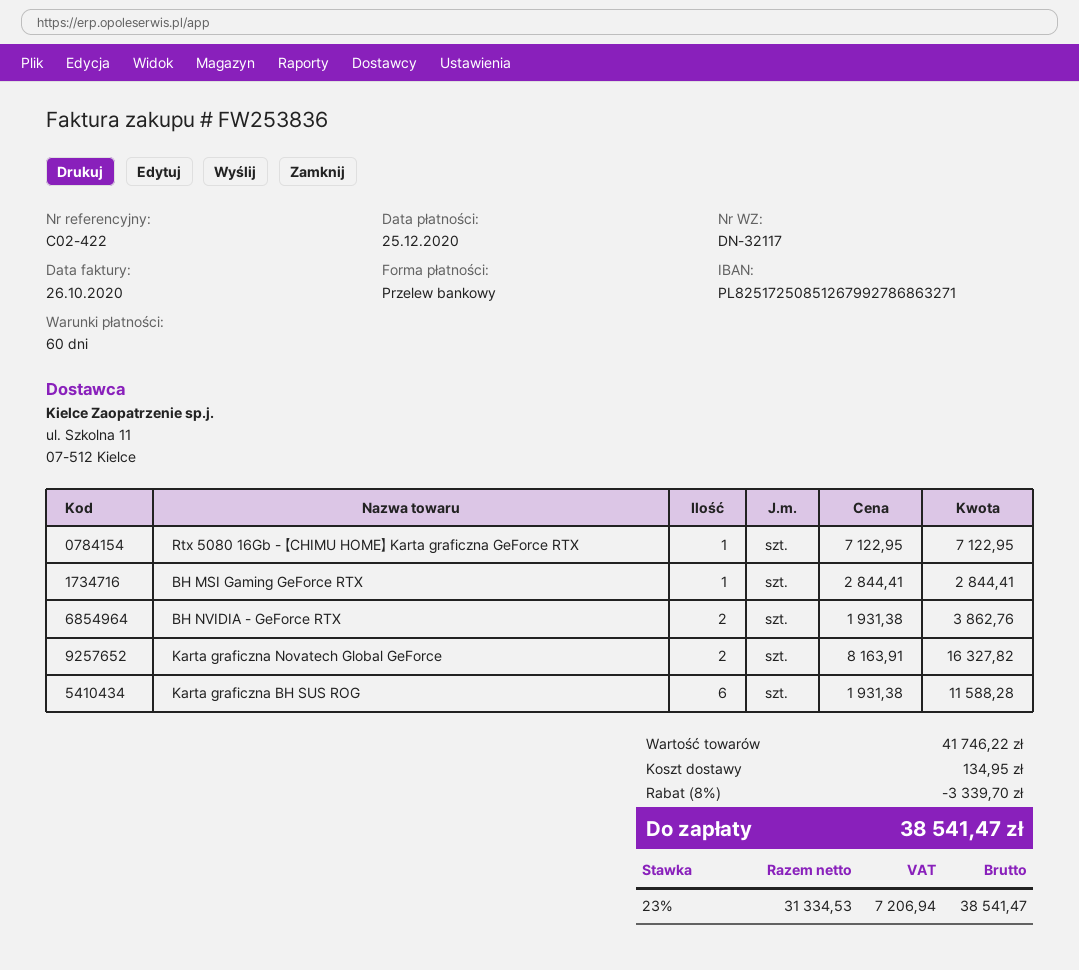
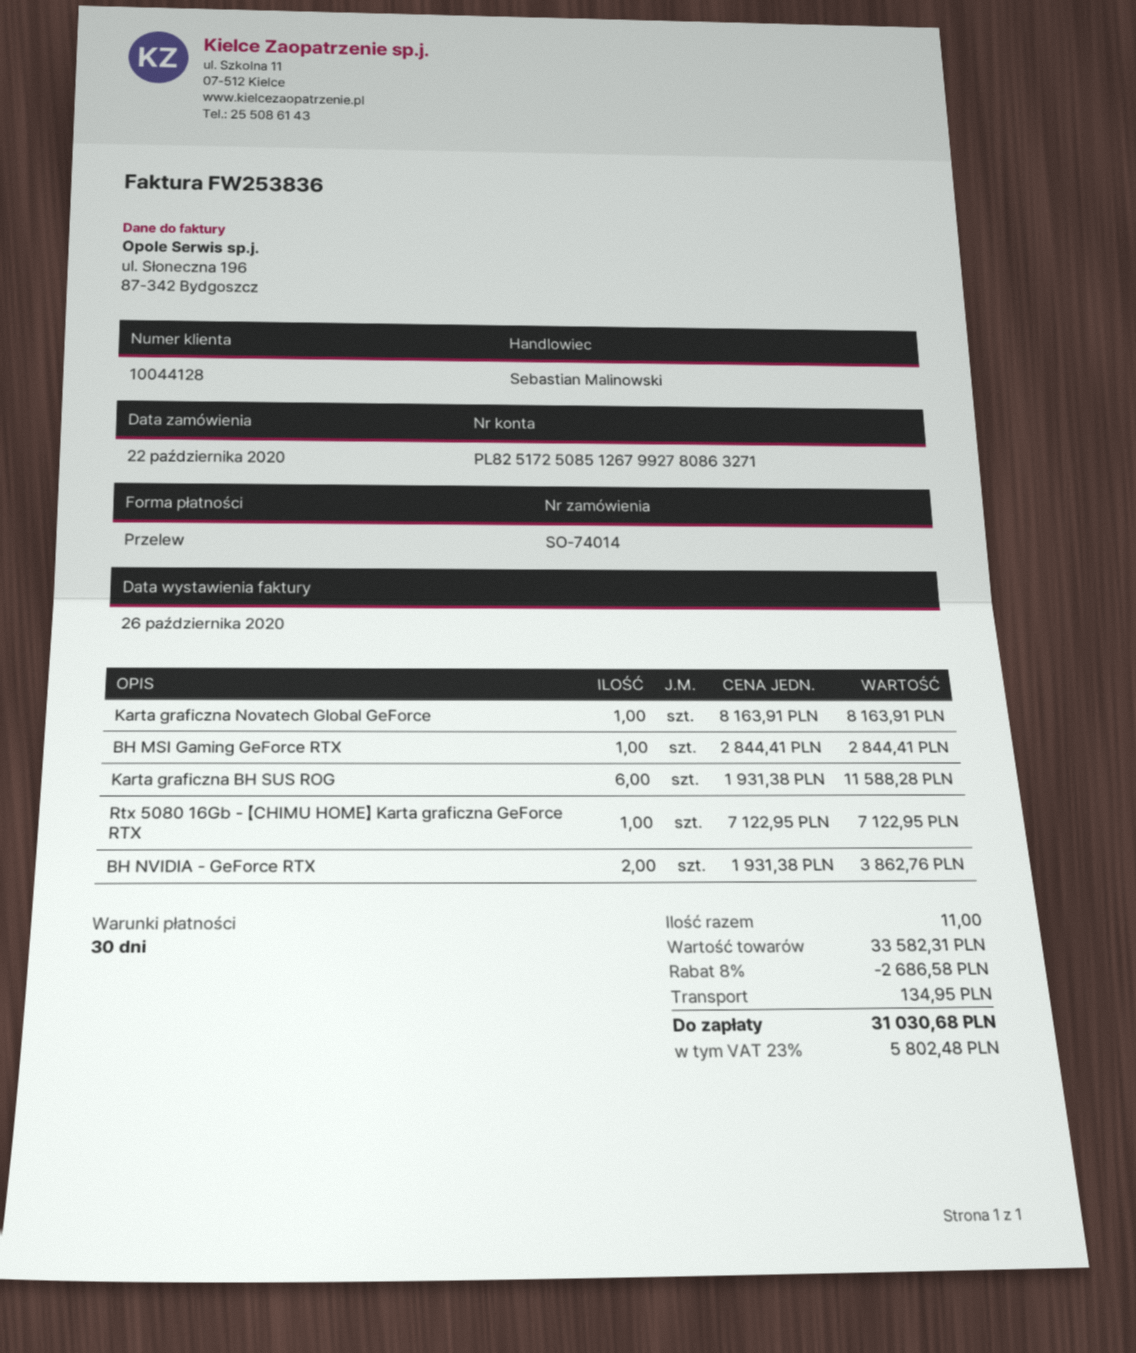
payment terms: 60 days -> 30 days
bank account: PL82517250851267992786863271 -> PL82517250851267992780863271
Karta graficzna Novatech Global GeForce: 2 x 8163.91 = 16327.82 -> 1 x 8163.91 = 8163.91
subtotal: 41746.22 -> 33582.31
discount: 8% = 3339.70 -> 8% = 2686.58
tax: 23% = 7206.94 -> 23% = 5802.48
total: 38541.47 -> 31030.68

